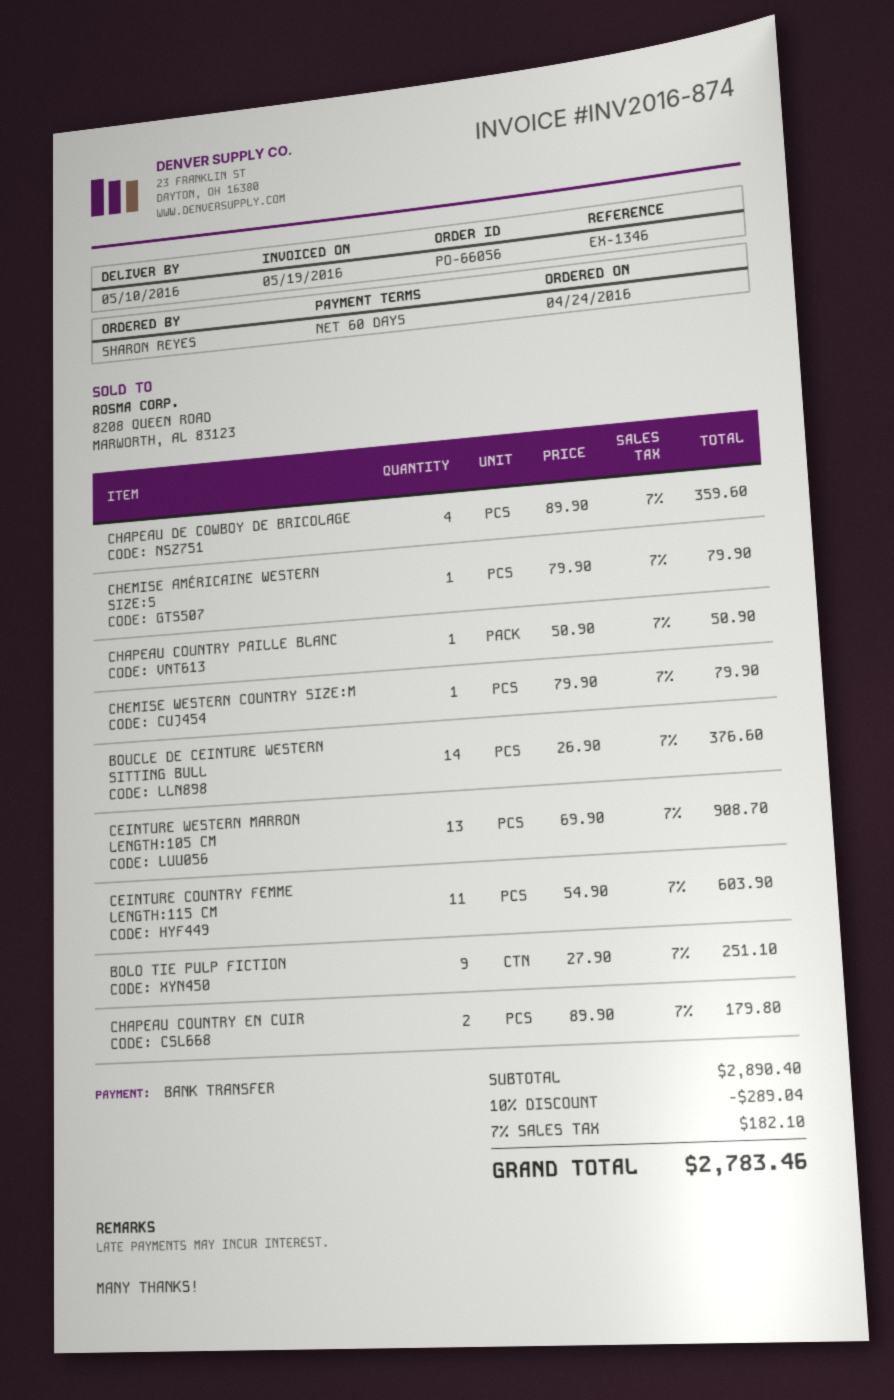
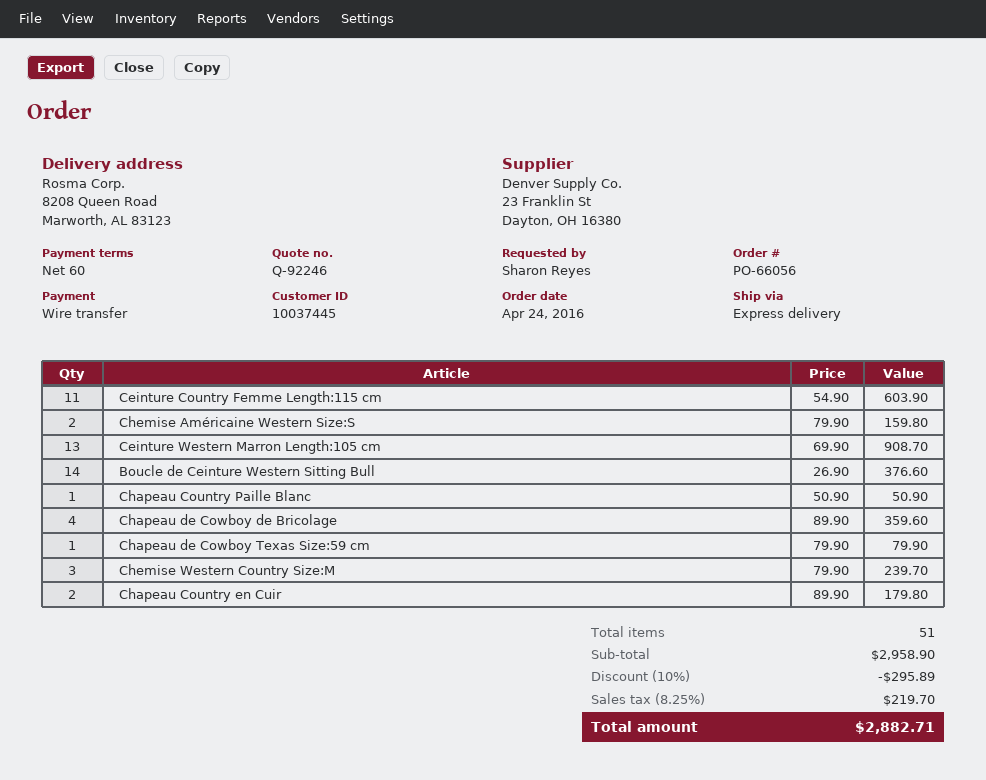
CHEMISE AMÉRICAINE WESTERN SIZE:S: 1 x 79.90 = 79.90 -> 2 x 79.90 = 159.80
CHEMISE WESTERN COUNTRY SIZE:M: 1 x 79.90 = 79.90 -> 3 x 79.90 = 239.70
BOLO TIE PULP FICTION: 9 x 27.90 = 251.10 -> none
Chapeau de Cowboy Texas Size:59 cm: none -> 1 x 79.90 = 79.90
subtotal: 2890.40 -> 2958.90
discount: 10% = 289.04 -> 10% = 295.89
tax: 7% = 182.10 -> 8.25% = 219.70
total: 2783.46 -> 2882.71

